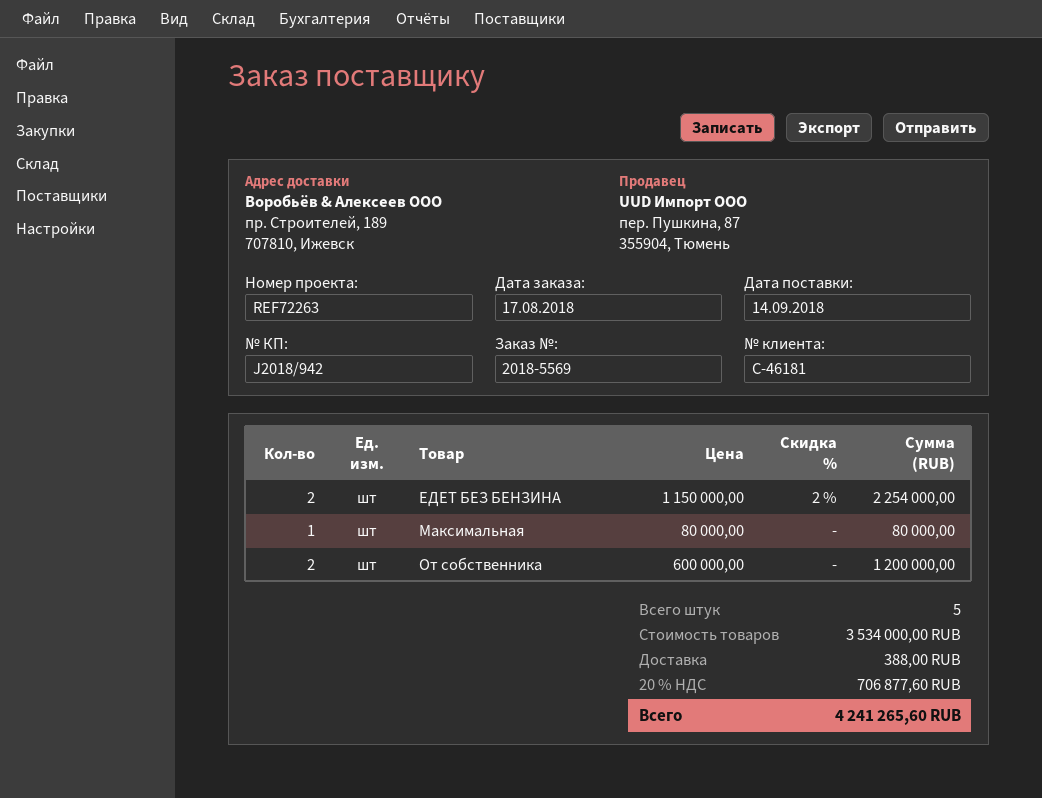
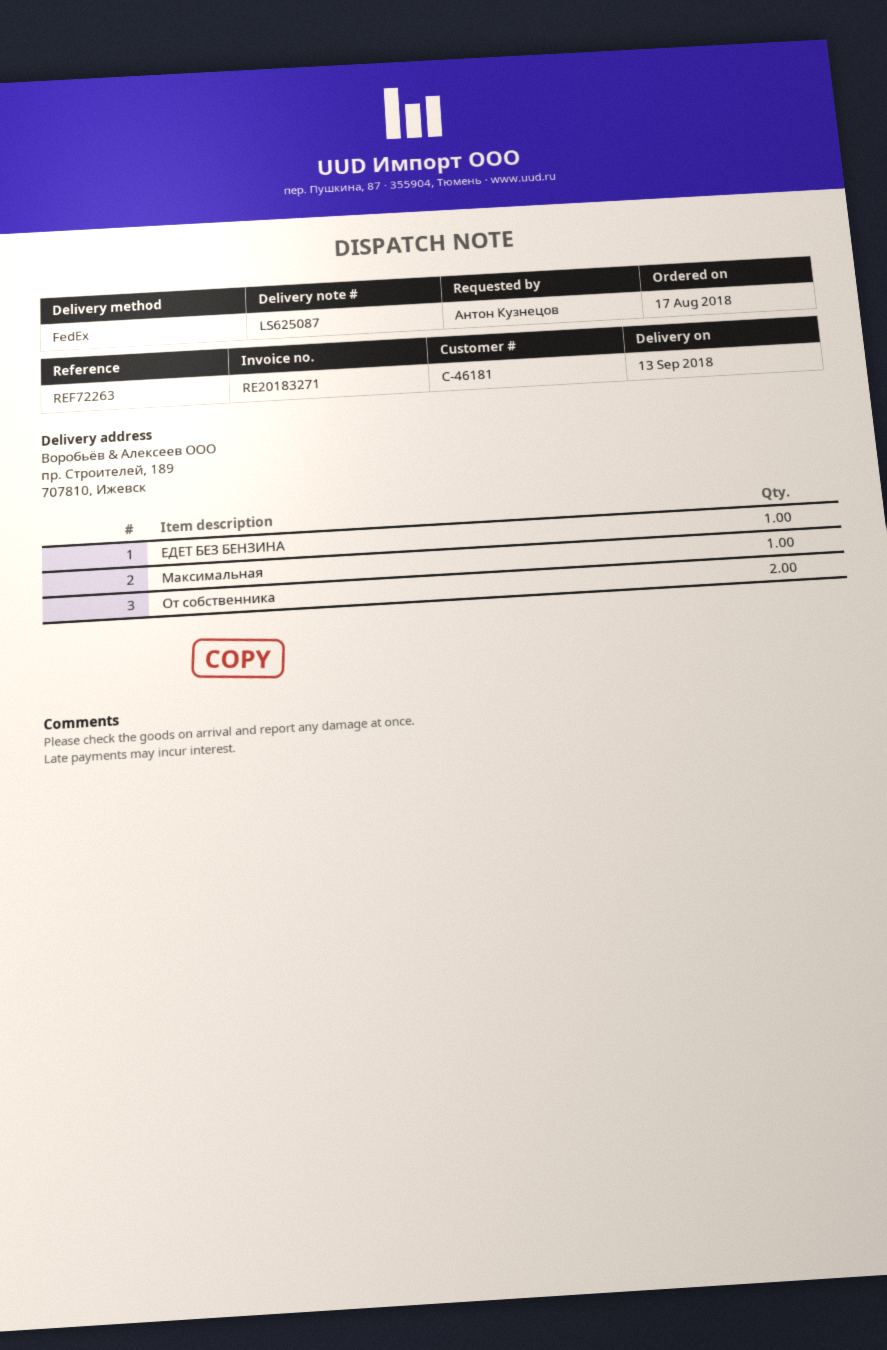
delivery date: 2018-09-14 -> 2018-09-13
ЕДЕТ БЕЗ БЕНЗИНА: 2 -> 1

